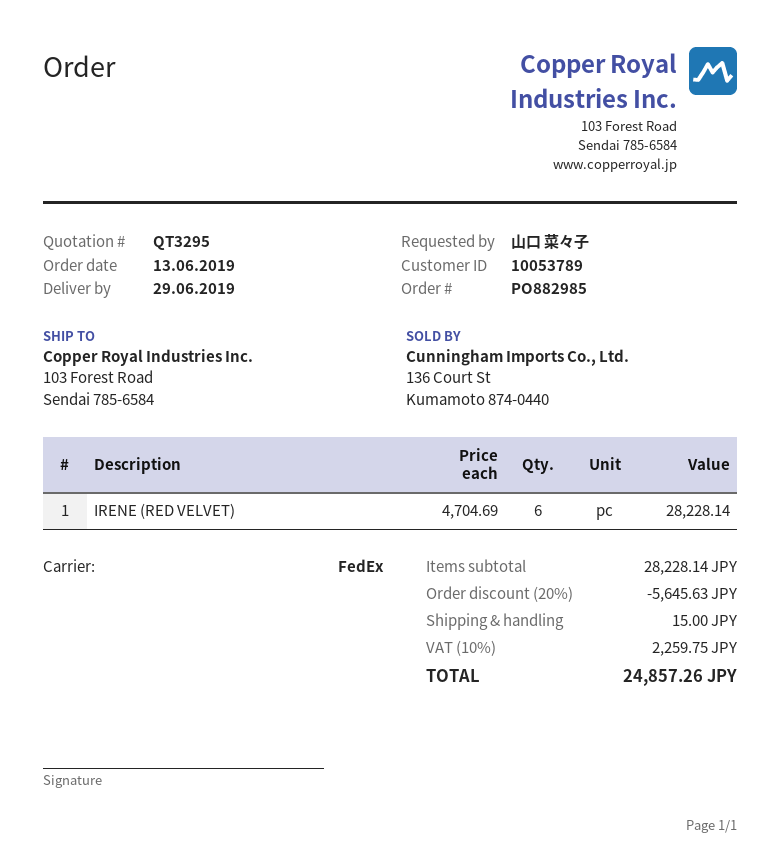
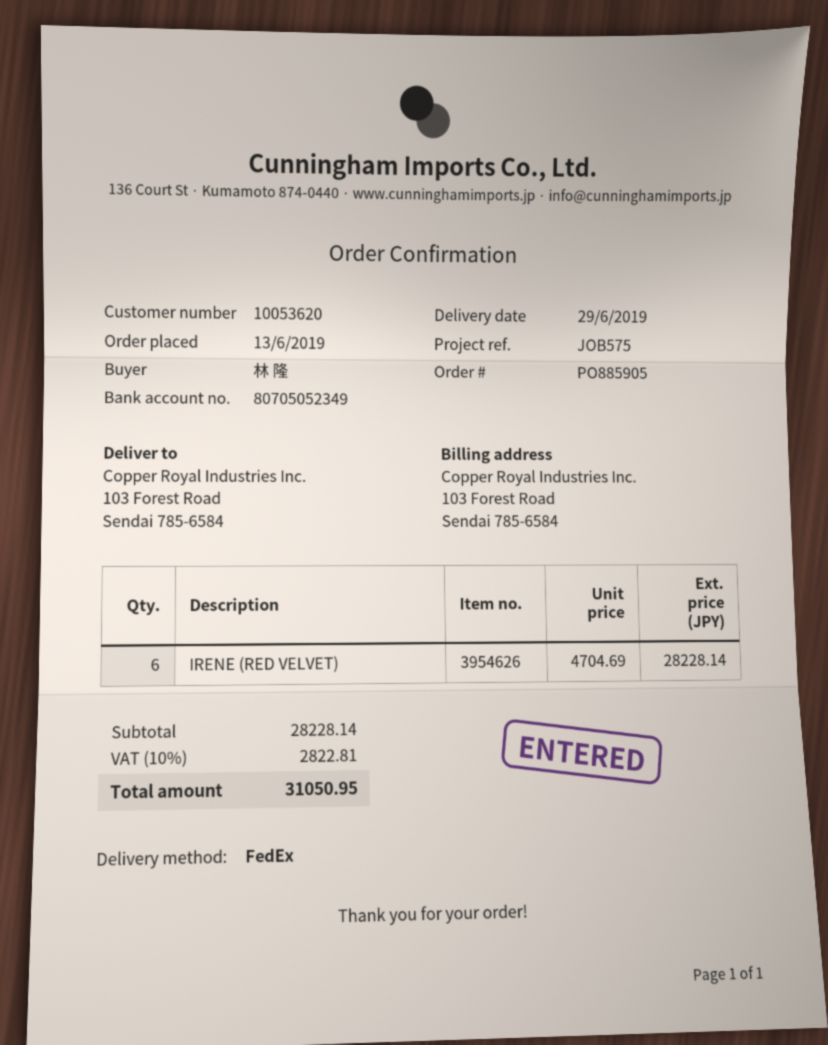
order number: PO882985 -> PO885905
customer number: 10053789 -> 10053620
ordered by: 山口 菜々子 -> 林 隆
discount: 20% = 5645.63 -> none
shipping: 15.00 -> none
tax: 10% = 2259.75 -> 10% = 2822.81
total: 24857.26 -> 31050.95

